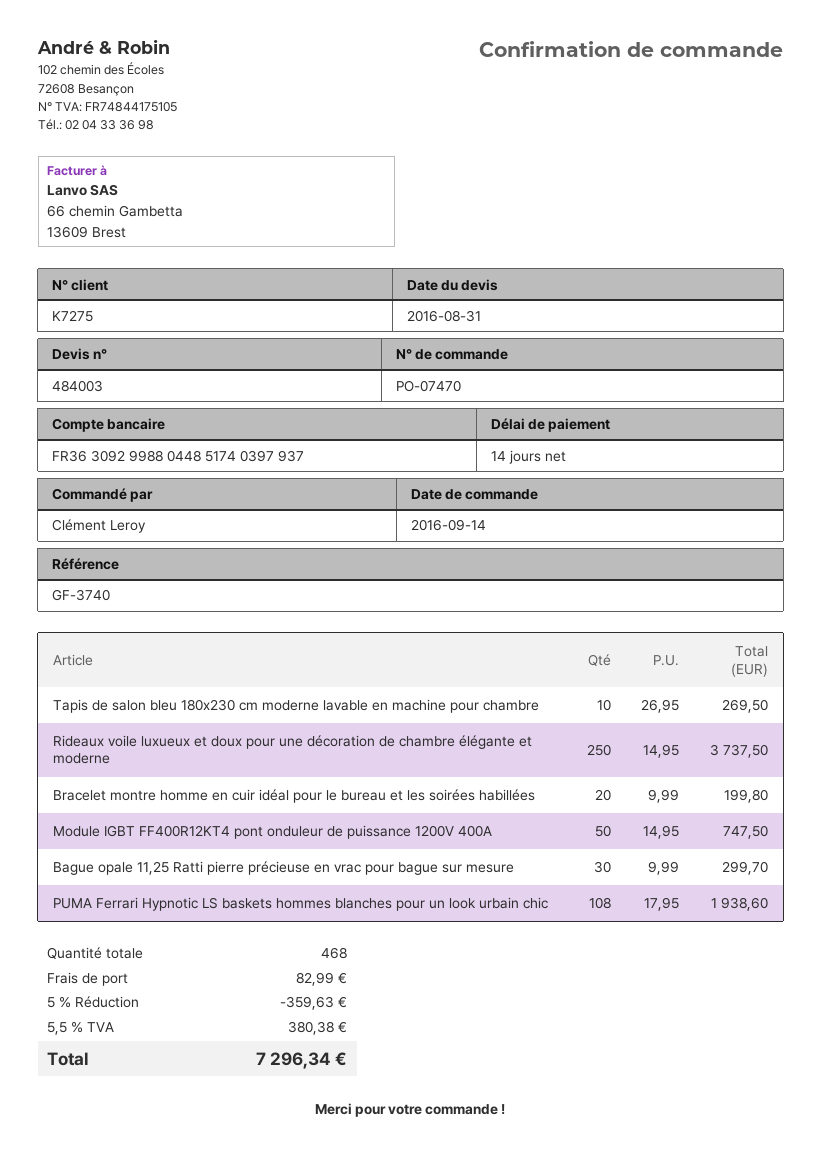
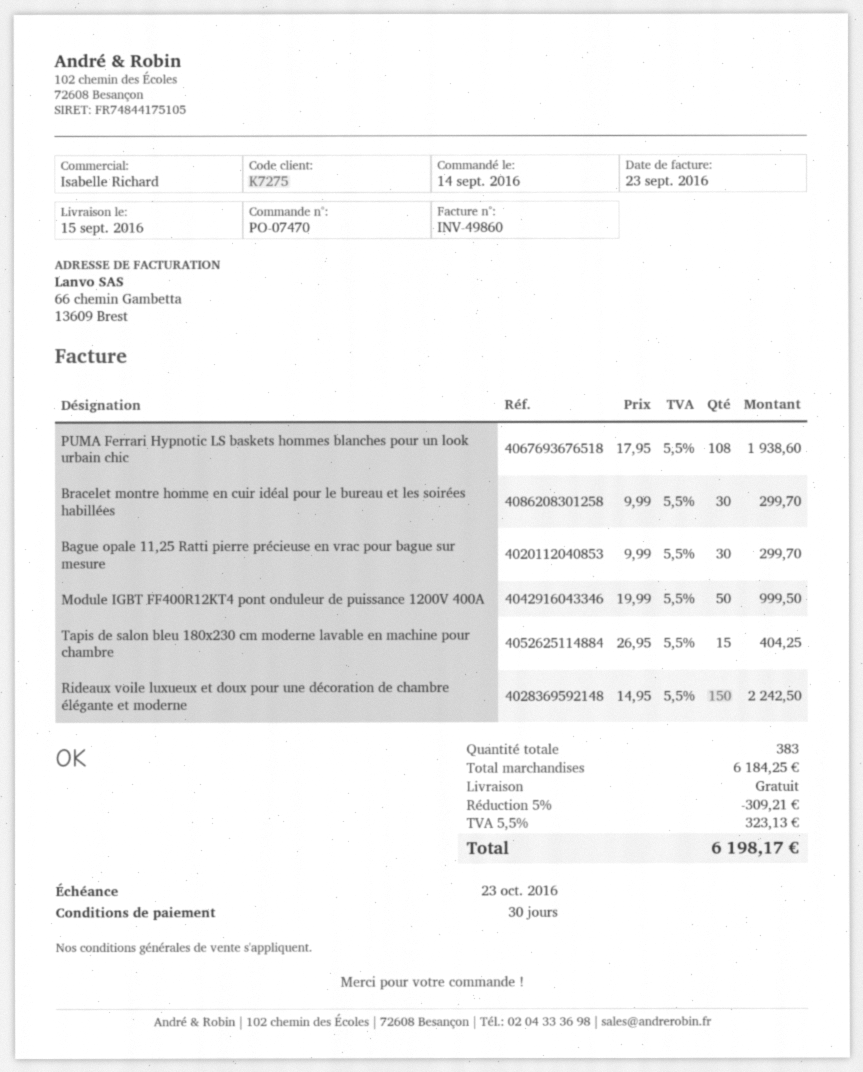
payment terms: 14 days -> 30 days
Tapis de salon bleu 180x230 cm moderne lavable en machine pour chambre: 10 x 26.95 = 269.50 -> 15 x 26.95 = 404.25
Rideaux voile luxueux et doux pour une décoration de chambre élégante et moderne: 250 x 14.95 = 3737.50 -> 150 x 14.95 = 2242.50
Bracelet montre homme en cuir idéal pour le bureau et les soirées habillées: 20 x 9.99 = 199.80 -> 30 x 9.99 = 299.70
Module IGBT FF400R12KT4 pont onduleur de puissance 1200V 400A: 50 x 14.95 = 747.50 -> 50 x 19.99 = 999.50
total quantity: 468 -> 383
discount: 5% = 359.63 -> 5% = 309.21
shipping: 82.99 -> 0.00
tax: 5.5% = 380.38 -> 5.5% = 323.13
total: 7296.34 -> 6198.17

